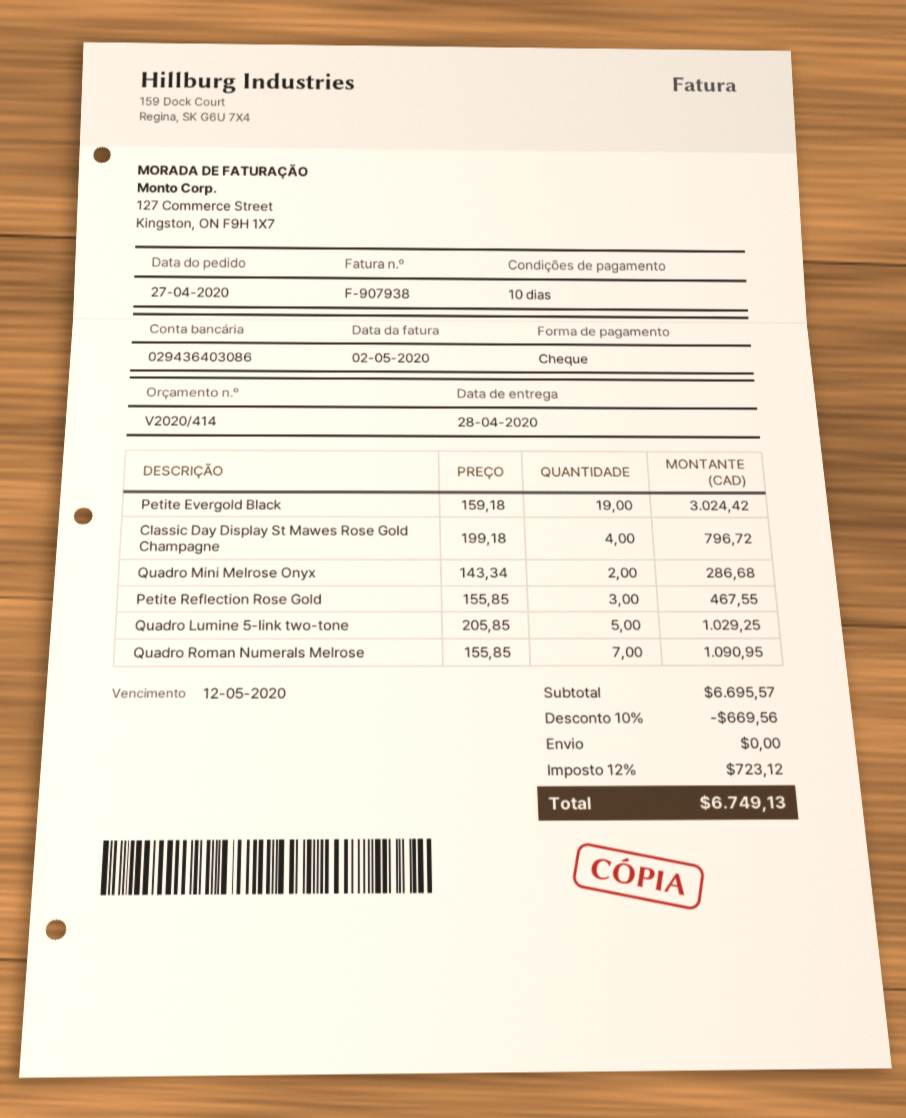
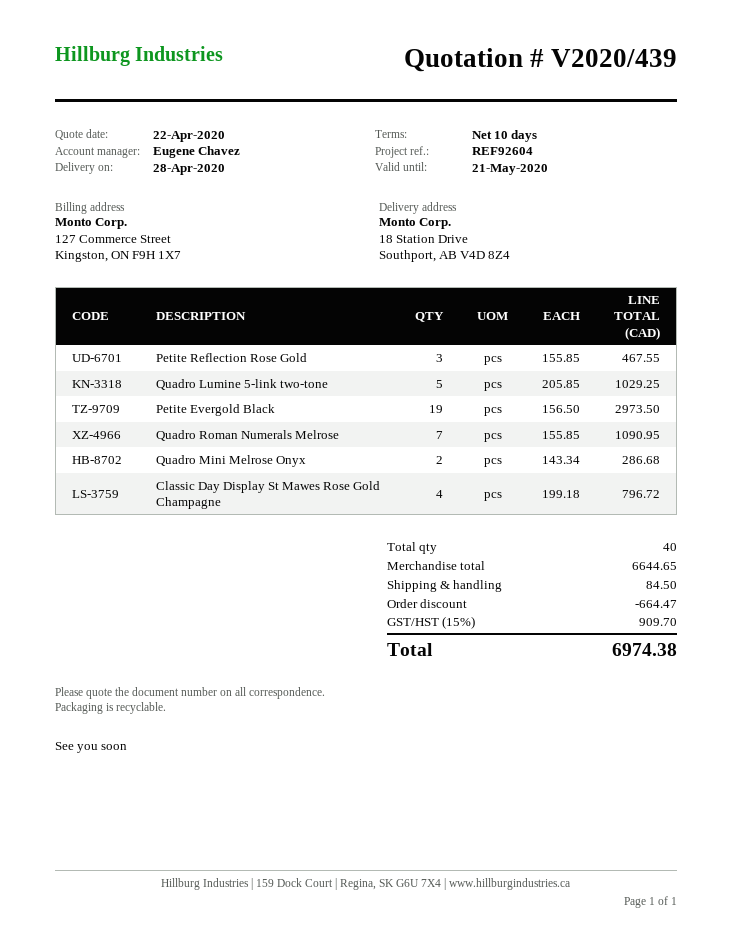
quote number: V2020/414 -> V2020/439
Petite Evergold Black: 19 x 159.18 = 3024.42 -> 19 x 156.50 = 2973.50
subtotal: 6695.57 -> 6644.65
discount: 669.56 -> 664.47
shipping: 0.00 -> 84.50
tax: 12% = 723.12 -> 15% = 909.70
total: 6749.13 -> 6974.38

